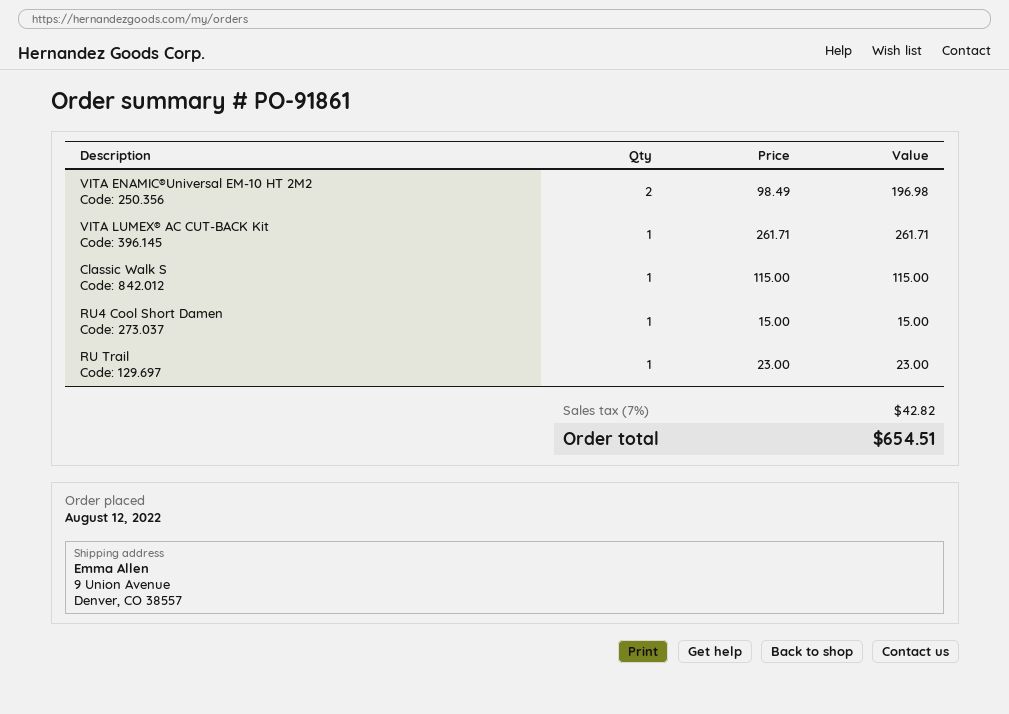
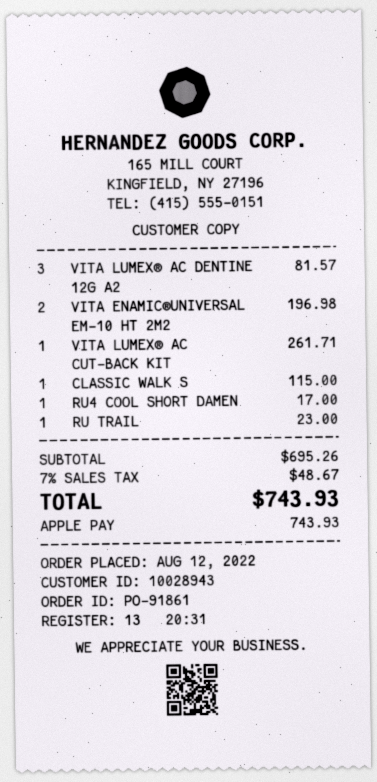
RU4 Cool Short Damen: 1 for 15.00 -> 1 for 17.00
VITA LUMEX® AC DENTINE 12G A2: none -> 3 for 81.57
tax: 7% = 42.82 -> 7% = 48.67
total: 654.51 -> 743.93

